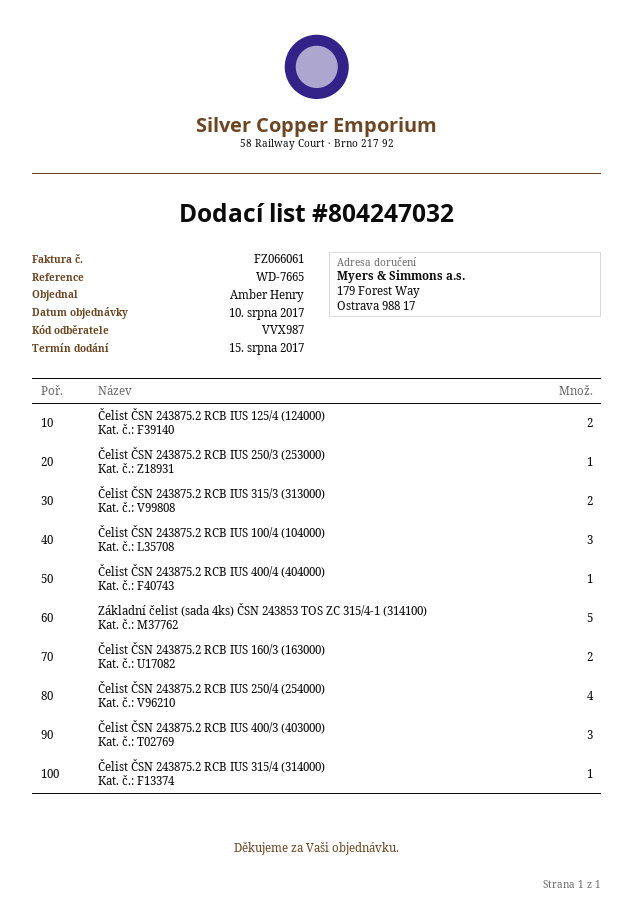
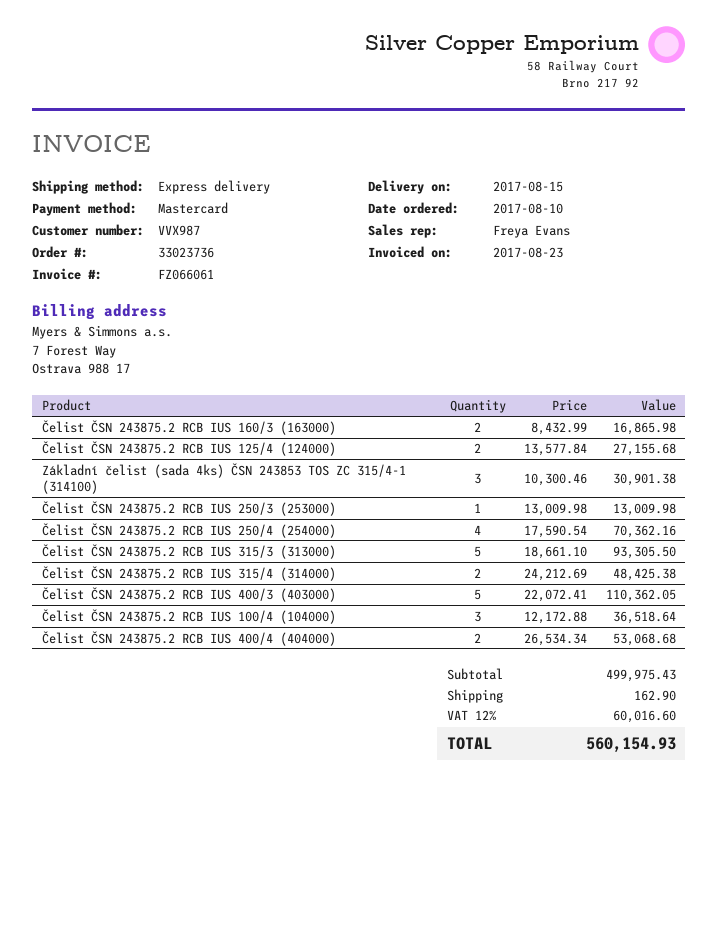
Čelist ČSN 243875.2 RCB IUS 315/3 (313000): 2 -> 5
Čelist ČSN 243875.2 RCB IUS 400/4 (404000): 1 -> 2
Základní čelist (sada 4ks) ČSN 243853 TOS ZC 315/4-1 (314100): 5 -> 3
Čelist ČSN 243875.2 RCB IUS 400/3 (403000): 3 -> 5
Čelist ČSN 243875.2 RCB IUS 315/4 (314000): 1 -> 2

